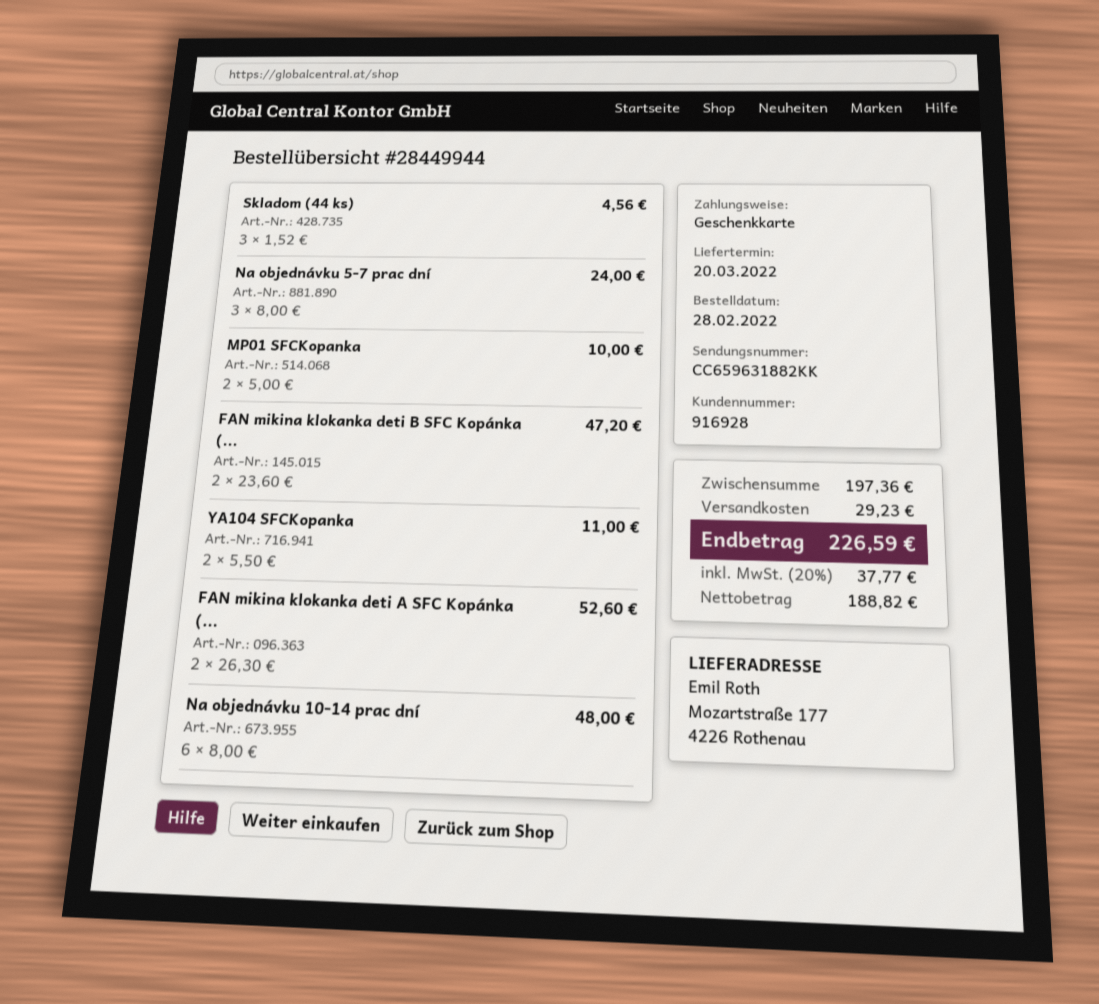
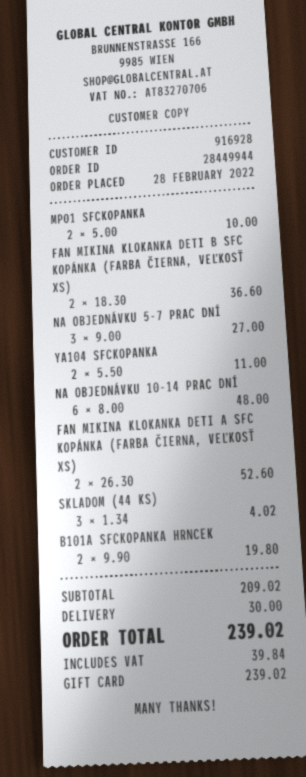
Skladom (44 ks): 3 x 1.52 = 4.56 -> 3 x 1.34 = 4.02
Na objednávku 5-7 prac dní: 3 x 8.00 = 24.00 -> 3 x 9.00 = 27.00
FAN mikina klokanka deti B SFC Kopánka (...: 2 x 23.60 = 47.20 -> 2 x 18.30 = 36.60
B101A SFCKOPANKA HRNCEK: none -> 2 x 9.90 = 19.80
subtotal: 197.36 -> 209.02
shipping: 29.23 -> 30.00
tax: 37.77 -> 39.84
total: 226.59 -> 239.02

